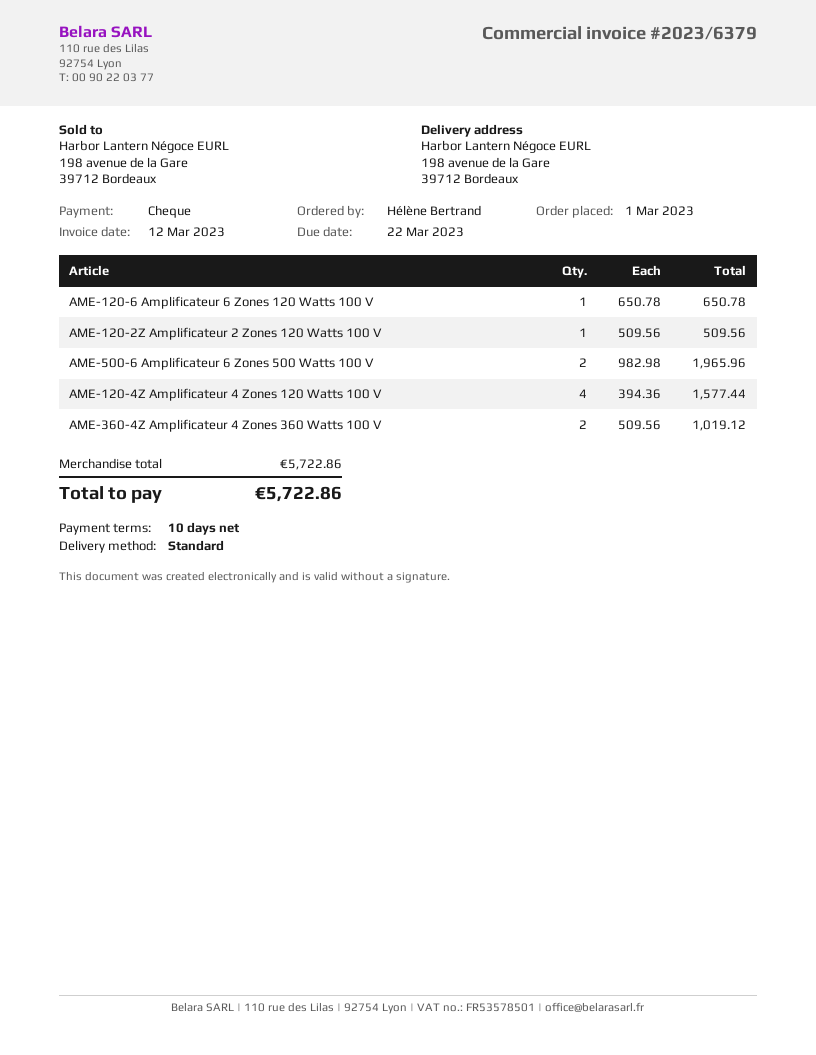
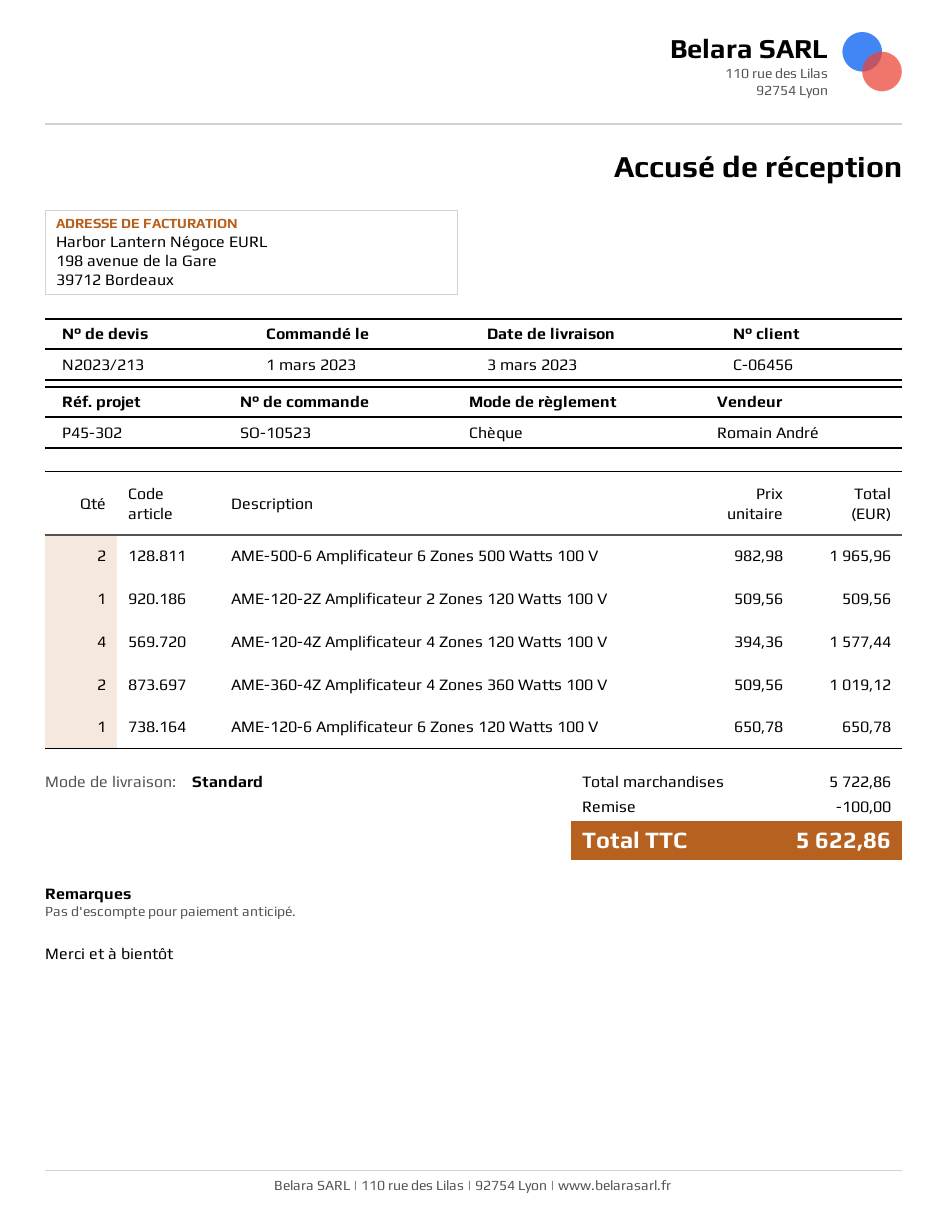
discount: none -> 100.00
total: 5722.86 -> 5622.86

